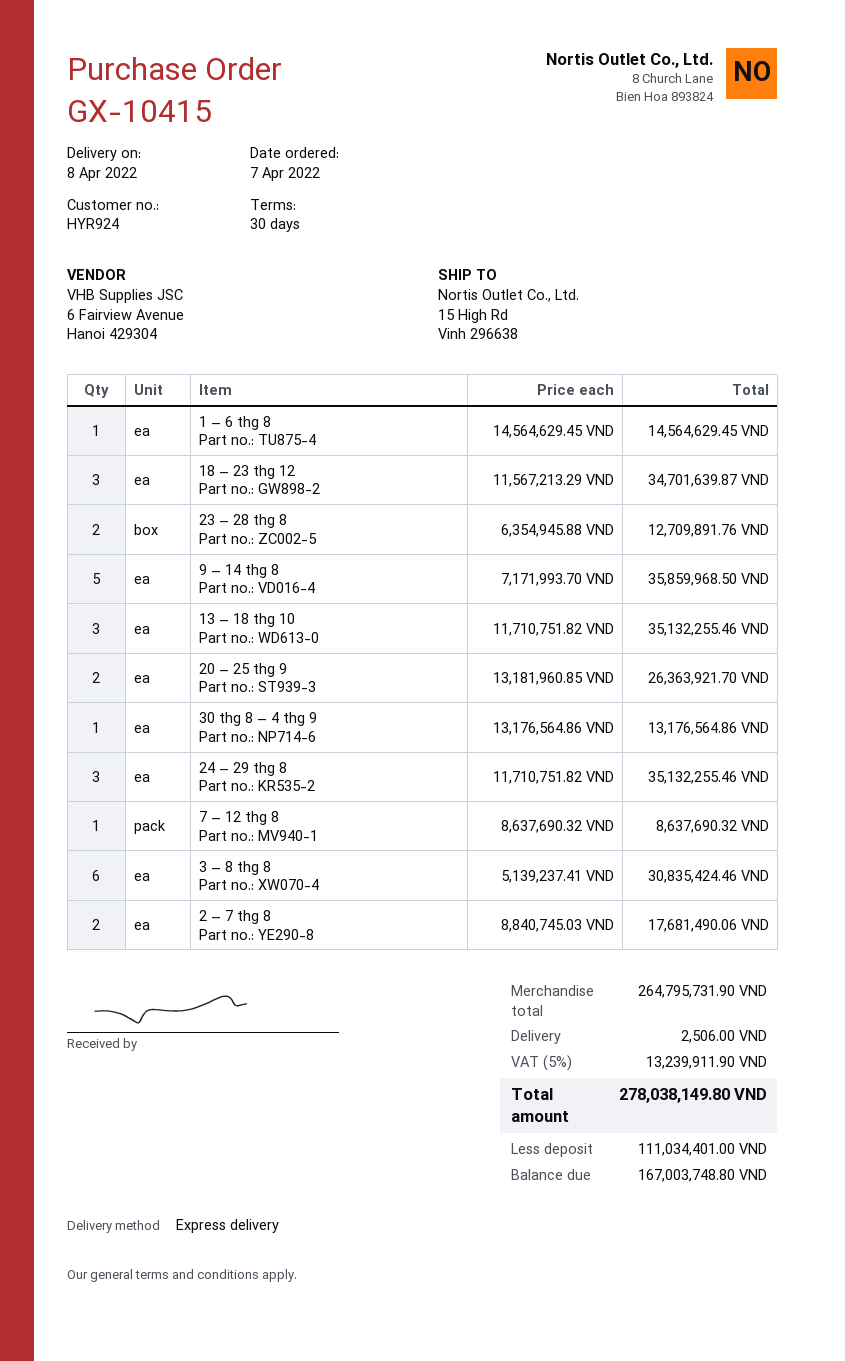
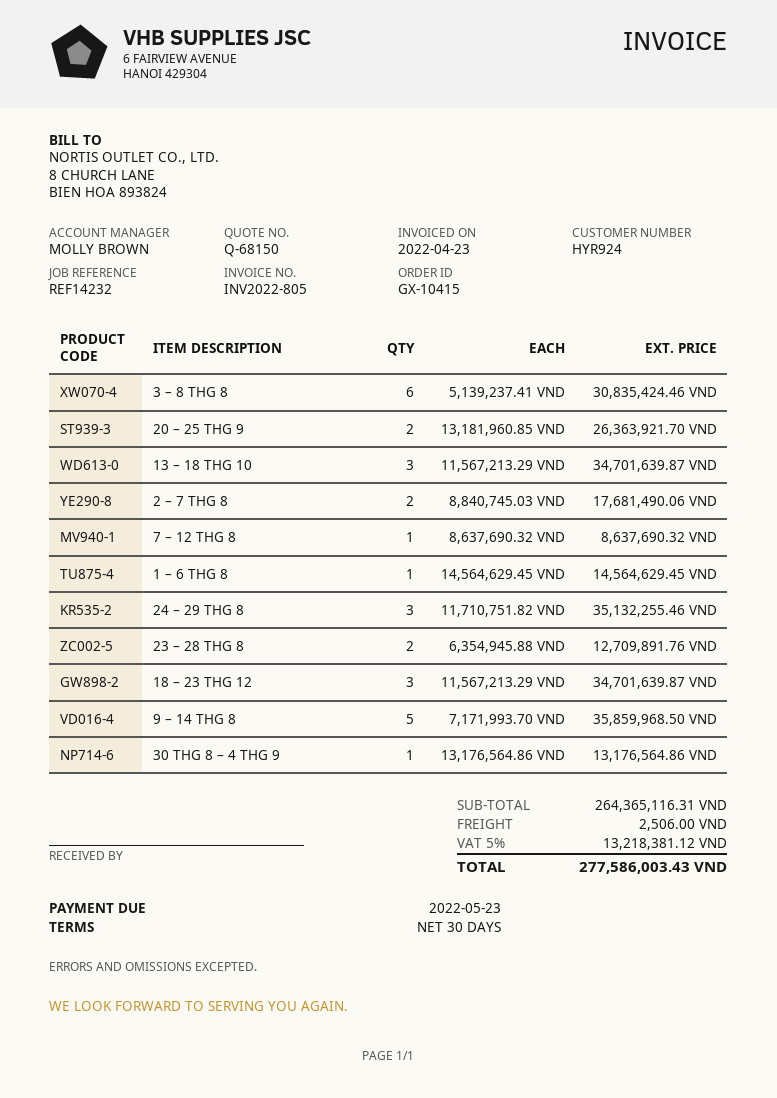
13 – 18 thg 10: 3 x 11710751.82 = 35132255.46 -> 3 x 11567213.29 = 34701639.87
subtotal: 264795731.90 -> 264365116.31
tax: 5% = 13239911.90 -> 5% = 13218381.12
total: 278038149.80 -> 277586003.43

